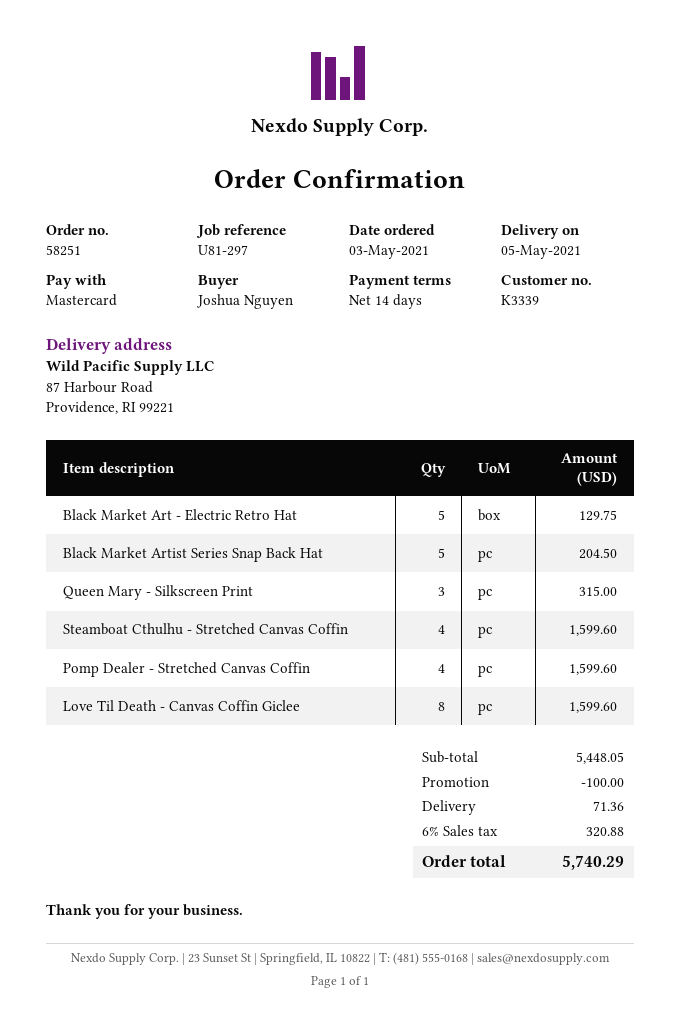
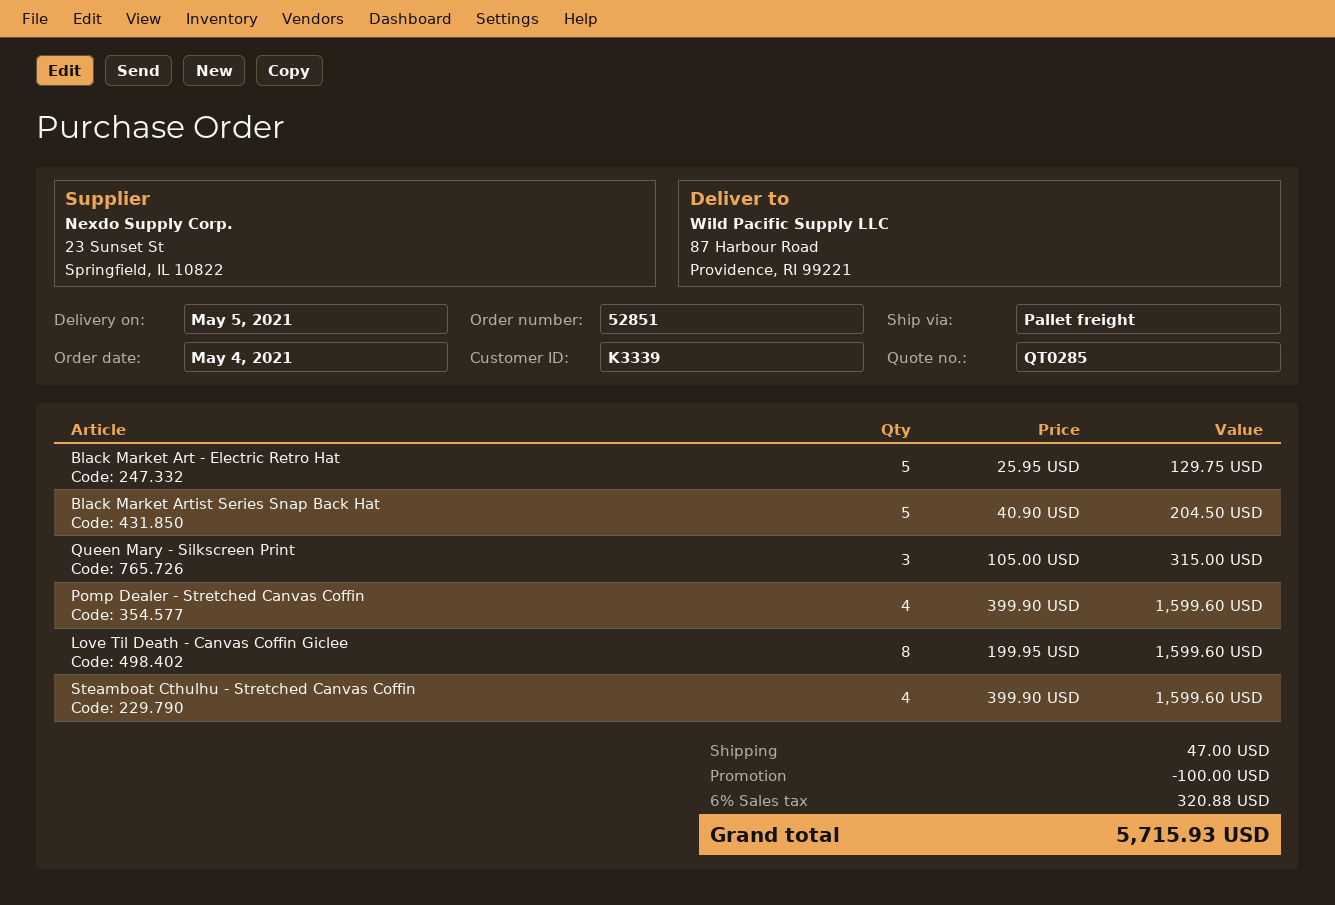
order number: 58251 -> 52851
order date: 2021-05-03 -> 2021-05-04
shipping: 71.36 -> 47.00
total: 5740.29 -> 5715.93

